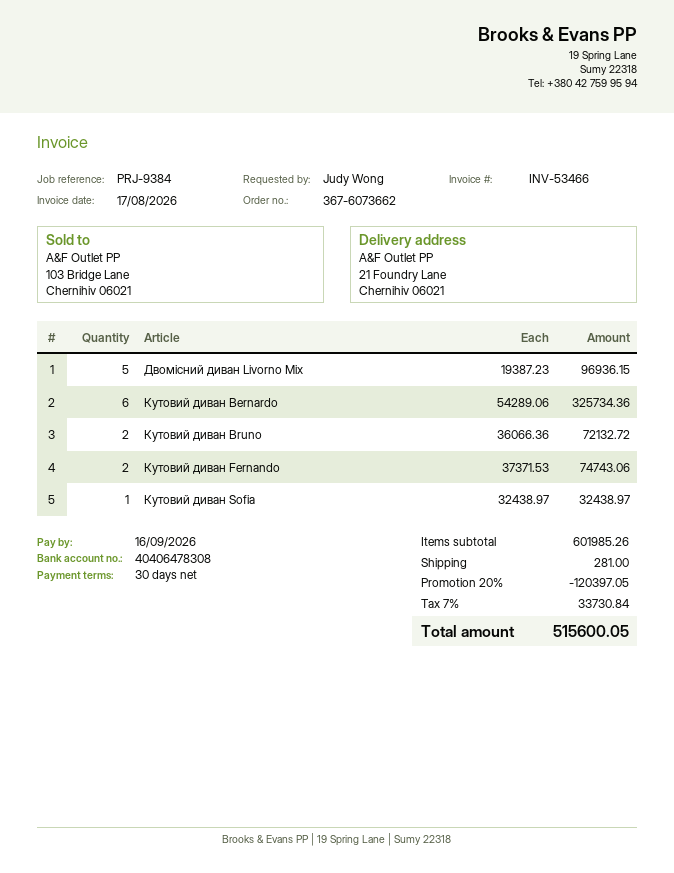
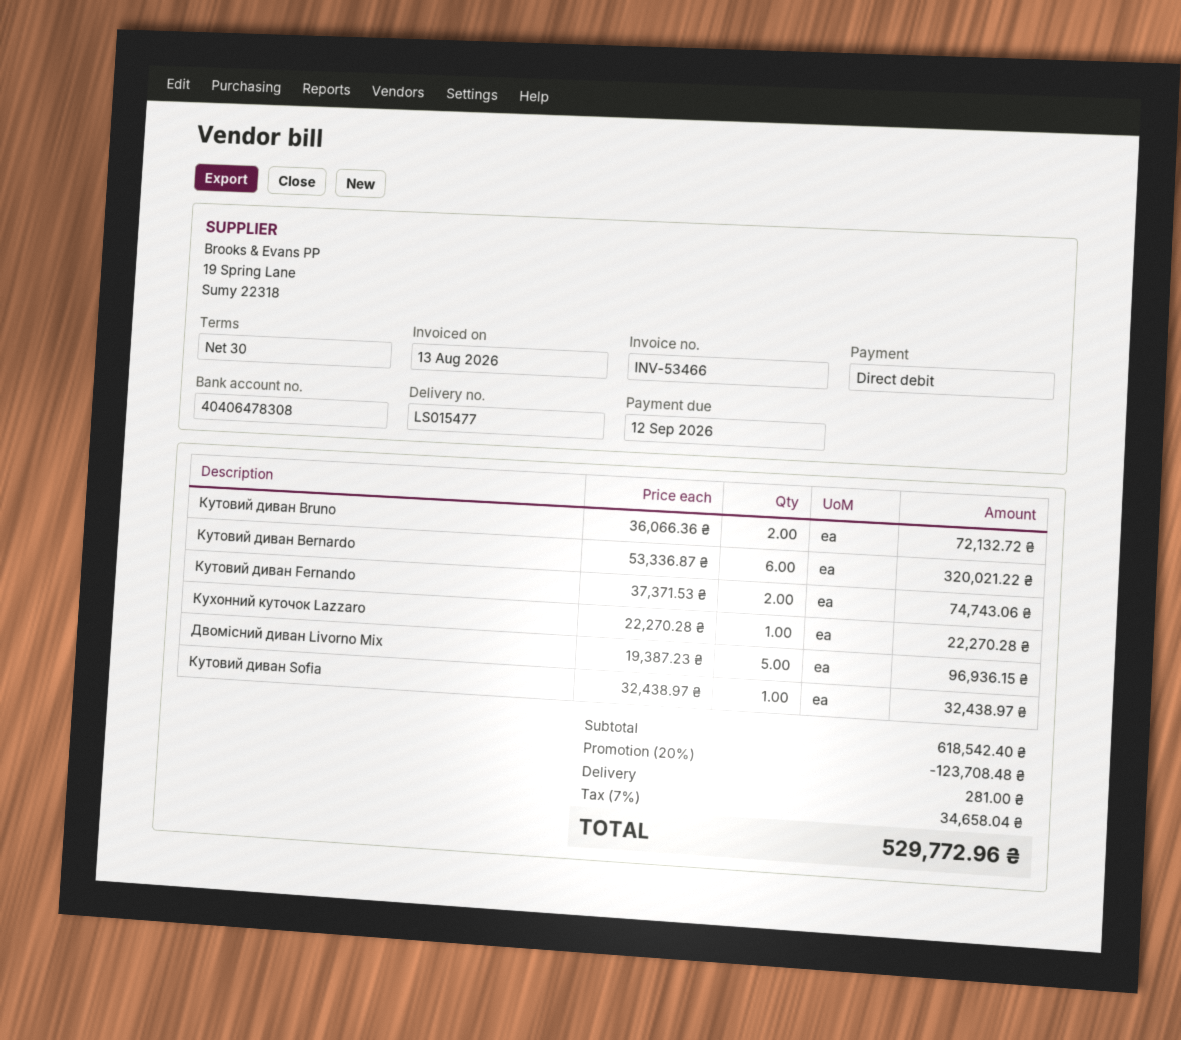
invoice date: 2026-08-17 -> 2026-08-13
due date: 2026-09-16 -> 2026-09-12
Кутовий диван Bernardo: 6 x 54289.06 = 325734.36 -> 6 x 53336.87 = 320021.22
Кухонний куточок Lazzaro: none -> 1 x 22270.28 = 22270.28
subtotal: 601985.26 -> 618542.40
discount: 20% = 120397.05 -> 20% = 123708.48
tax: 7% = 33730.84 -> 7% = 34658.04
total: 515600.05 -> 529772.96

